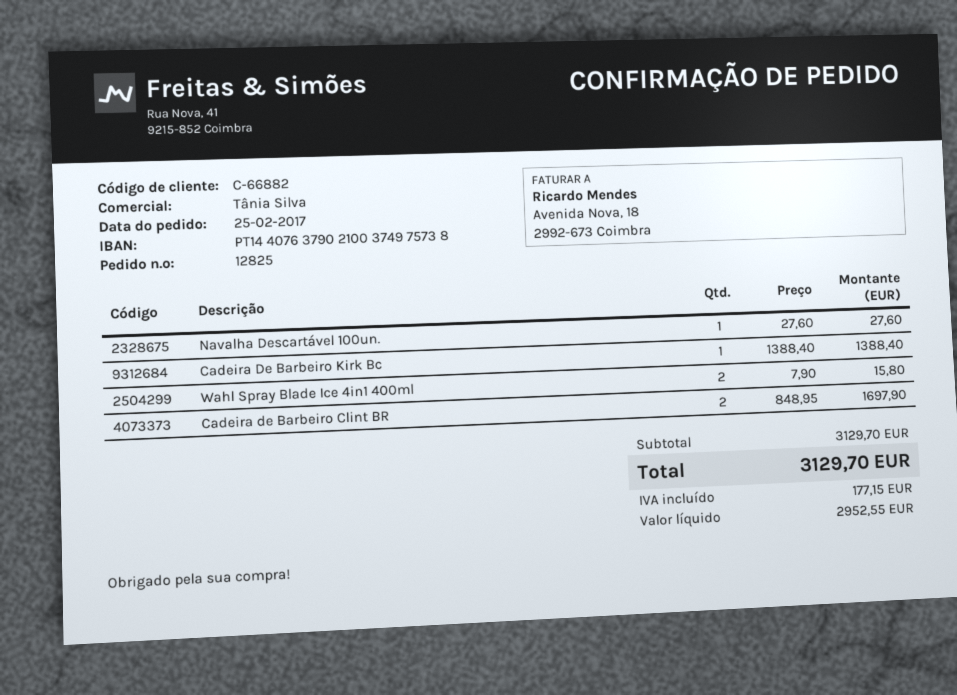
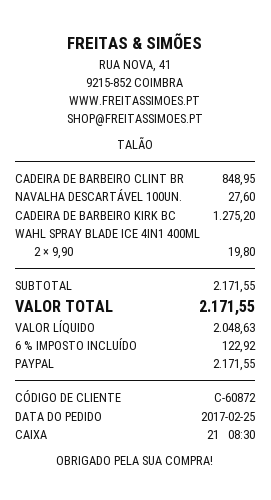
customer number: C-66882 -> C-60872
Cadeira De Barbeiro Kirk Bc: 1 x 1388.40 = 1388.40 -> 1 x 1275.20 = 1275.20
Wahl Spray Blade Ice 4in1 400ml: 2 x 7.90 = 15.80 -> 2 x 9.90 = 19.80
Cadeira de Barbeiro Clint BR: 2 x 848.95 = 1697.90 -> 1 x 848.95 = 848.95
subtotal: 3129.70 -> 2171.55
net: 2952.55 -> 2048.63
tax: 177.15 -> 122.92
total: 3129.70 -> 2171.55

